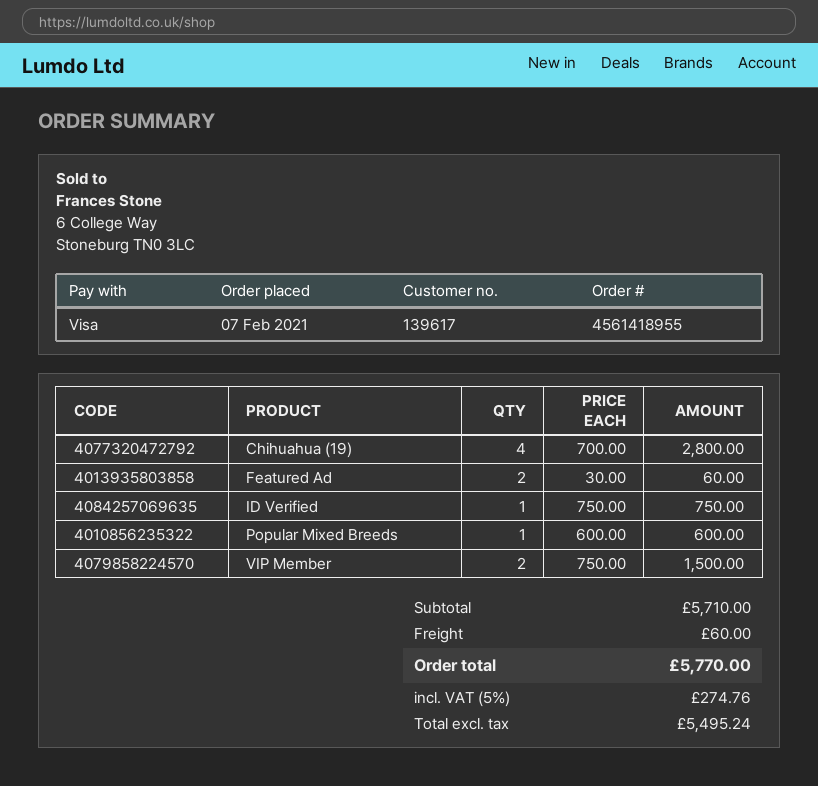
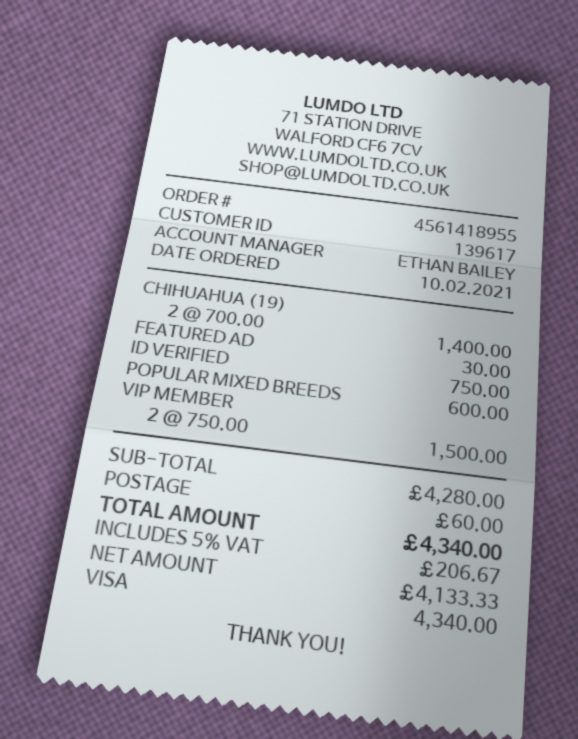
order date: 2021-02-07 -> 2021-02-10
Chihuahua (19): 4 x 700.00 = 2800.00 -> 2 x 700.00 = 1400.00
Featured Ad: 2 x 30.00 = 60.00 -> 1 x 30.00 = 30.00
subtotal: 5710.00 -> 4280.00
net: 5495.24 -> 4133.33
tax: 5% = 274.76 -> 5% = 206.67
total: 5770.00 -> 4340.00

